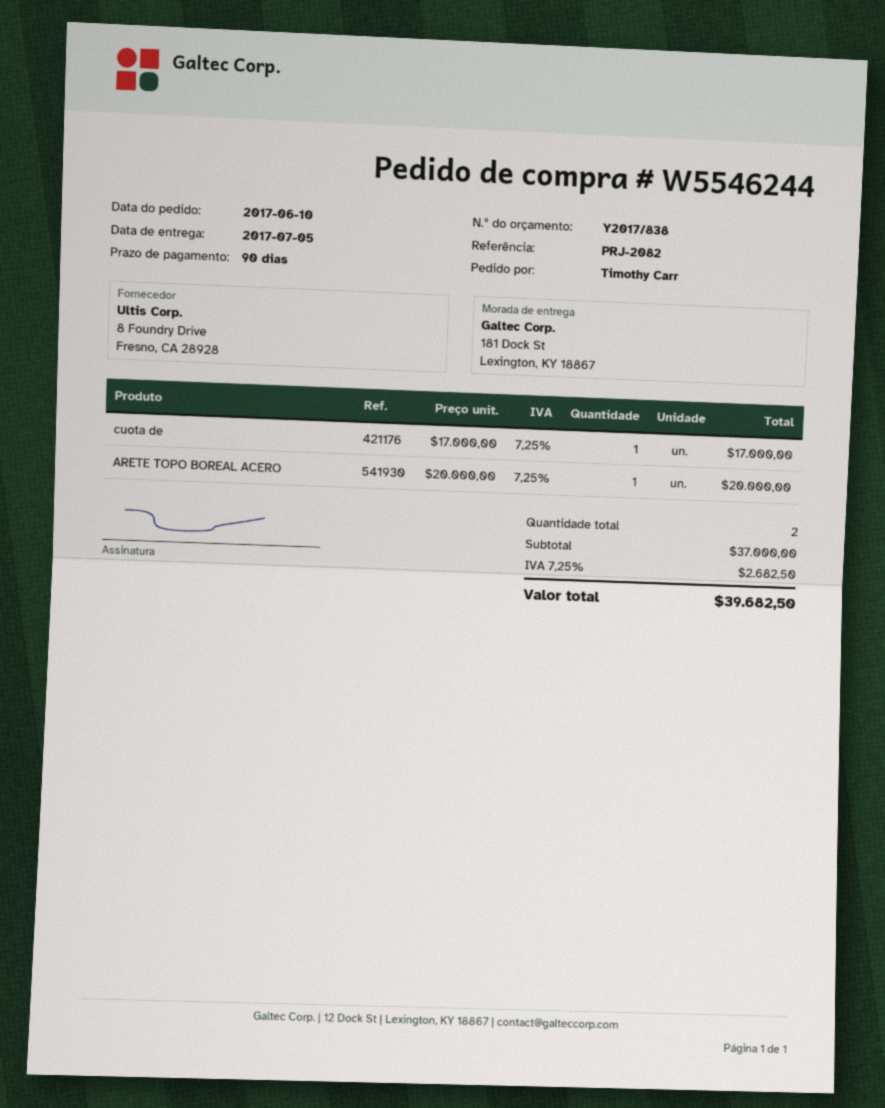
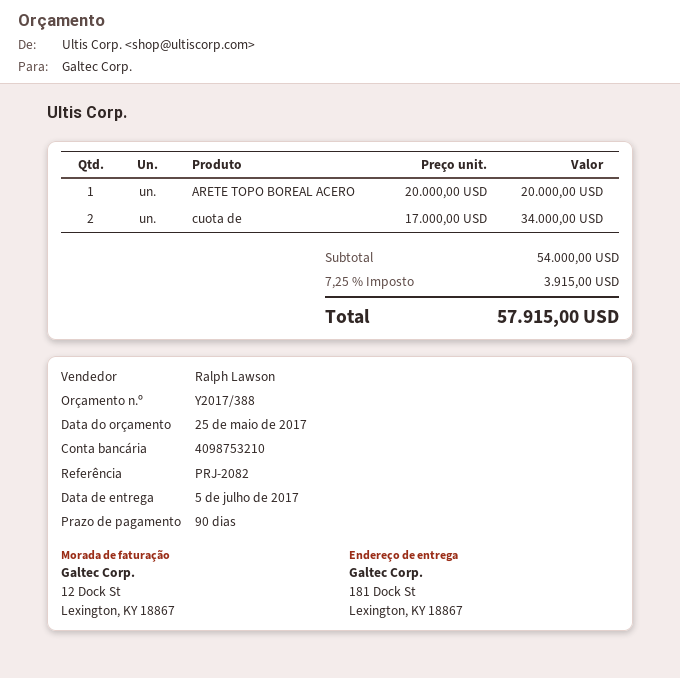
quote number: Y2017/838 -> Y2017/388
cuota de: 1 x 17000.00 = 17000.00 -> 2 x 17000.00 = 34000.00
subtotal: 37000.00 -> 54000.00
tax: 7.25% = 2682.50 -> 7.25% = 3915.00
total: 39682.50 -> 57915.00

